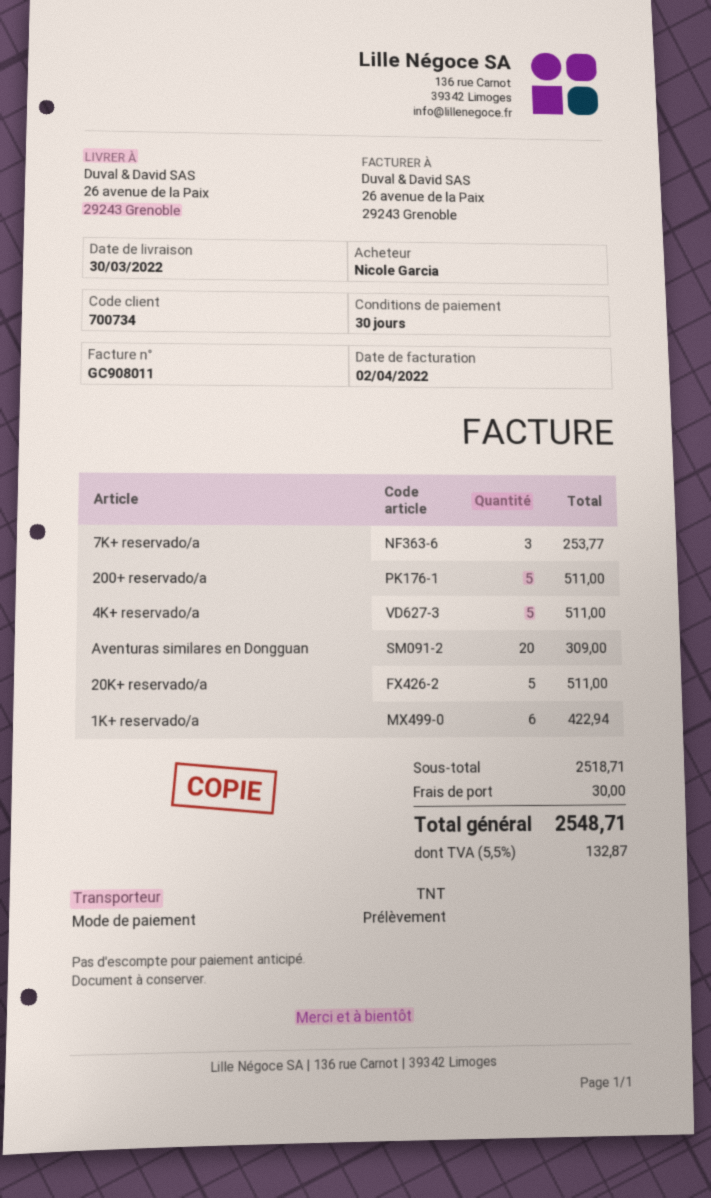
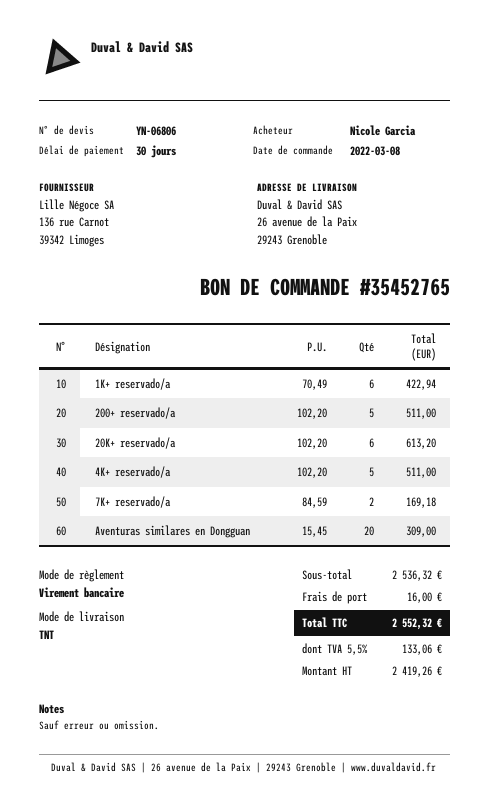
payment method: direct debit -> bank transfer
7K+ reservado/a: 3 for 253.77 -> 2 for 169.18
20K+ reservado/a: 5 for 511.00 -> 6 for 613.20
subtotal: 2518.71 -> 2536.32
shipping: 30.00 -> 16.00
tax: 5.5% = 132.87 -> 5.5% = 133.06
total: 2548.71 -> 2552.32

